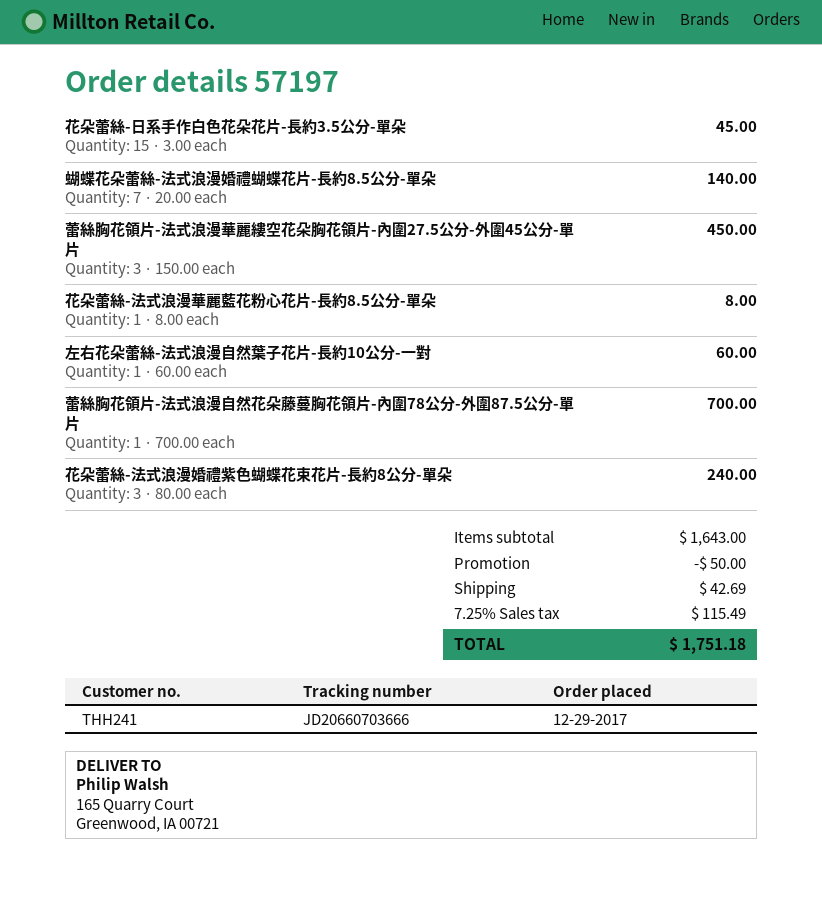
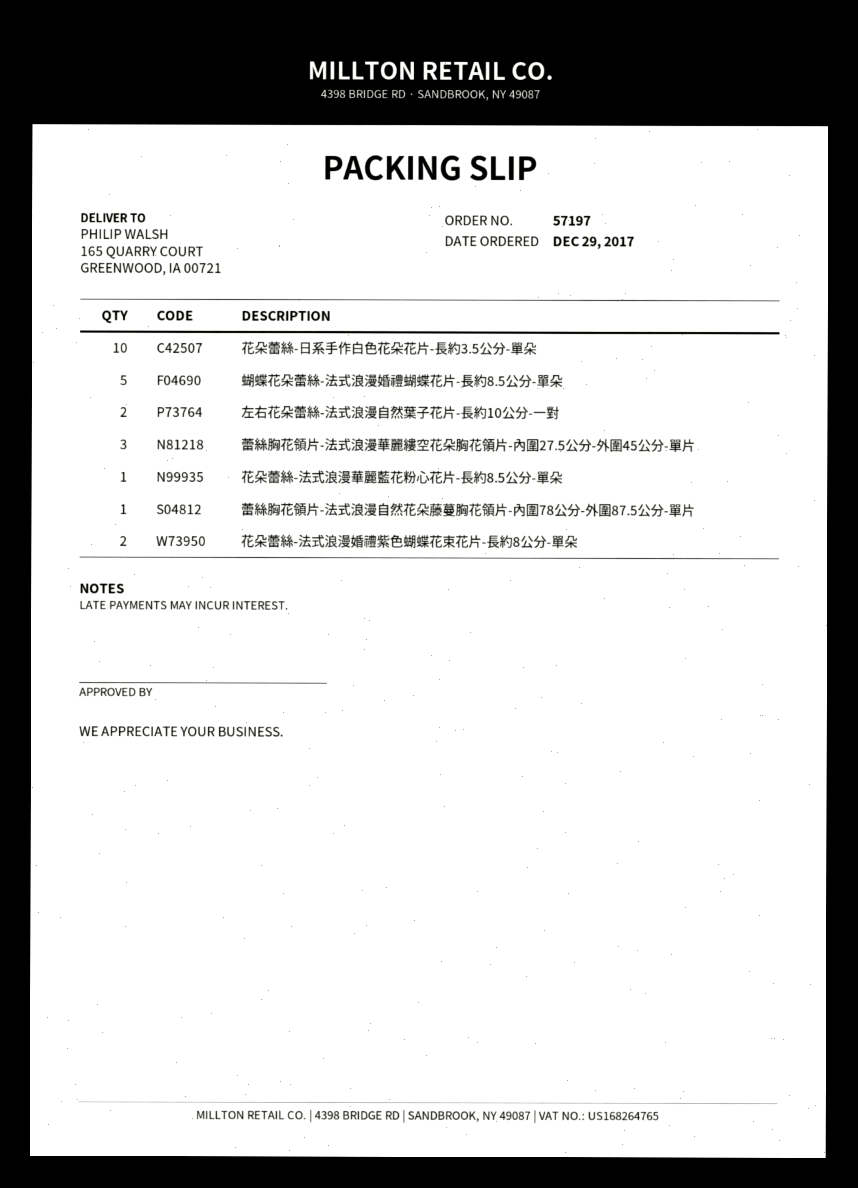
花朵蕾絲-日系手作白色花朵花片-長約3.5公分-單朵: 15 -> 10
蝴蝶花朵蕾絲-法式浪漫婚禮蝴蝶花片-長約8.5公分-單朵: 7 -> 5
左右花朵蕾絲-法式浪漫自然葉子花片-長約10公分-一對: 1 -> 2
花朵蕾絲-法式浪漫婚禮紫色蝴蝶花束花片-長約8公分-單朵: 3 -> 2

